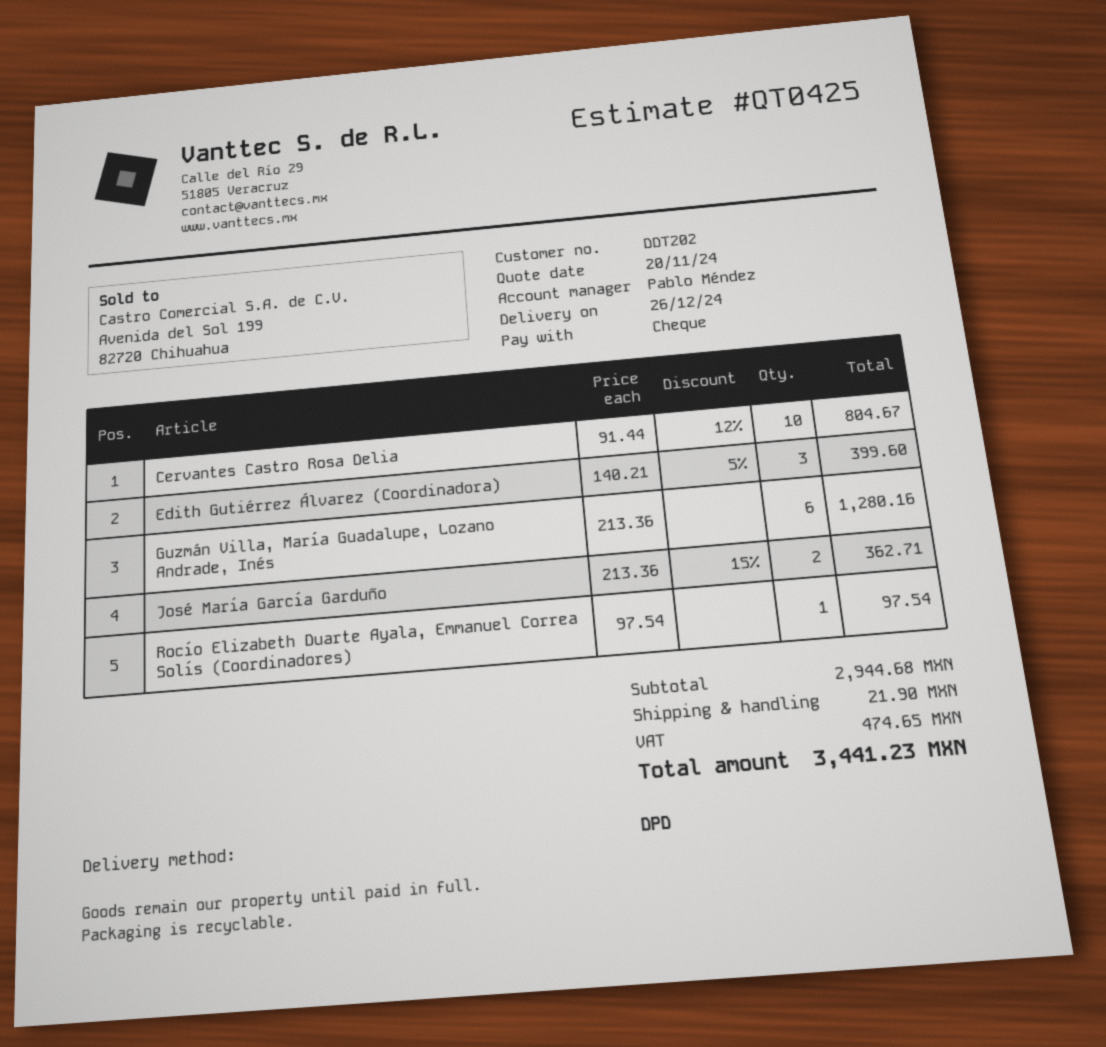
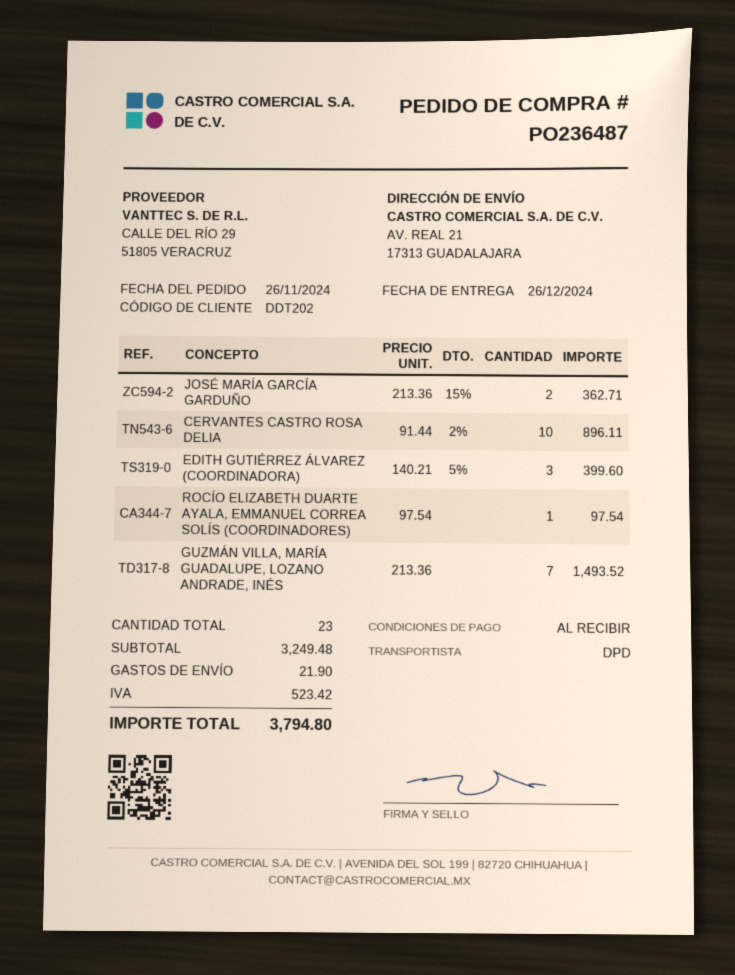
Cervantes Castro Rosa Delia: 10 x 91.44 - 12% = 804.67 -> 10 x 91.44 - 2% = 896.11
Guzmán Villa, María Guadalupe, Lozano Andrade, Inés: 6 x 213.36 = 1280.16 -> 7 x 213.36 = 1493.52
subtotal: 2944.68 -> 3249.48
tax: 474.65 -> 523.42
total: 3441.23 -> 3794.80

